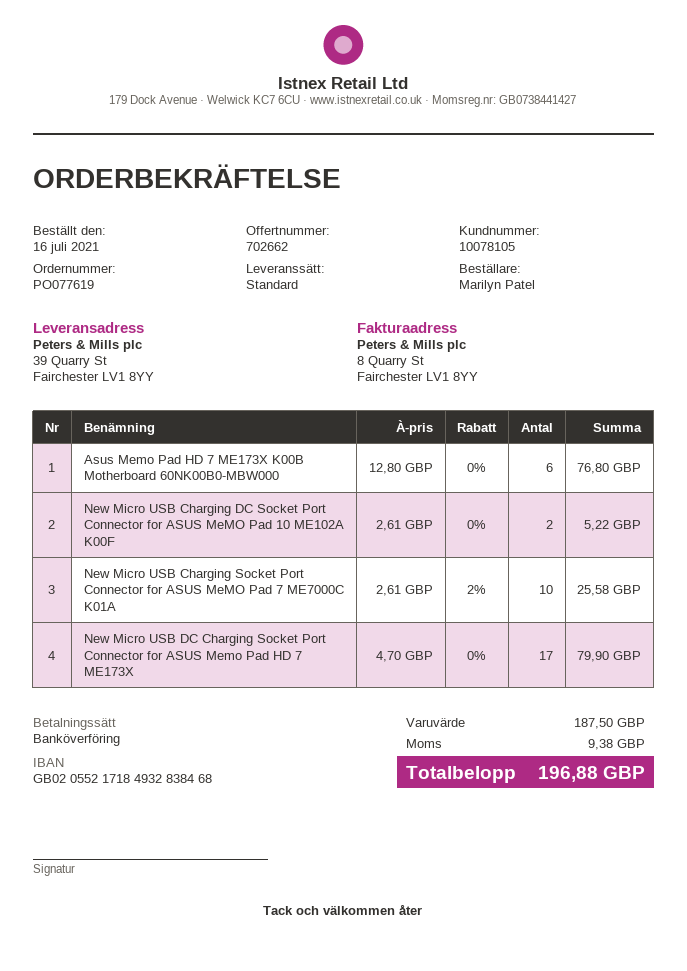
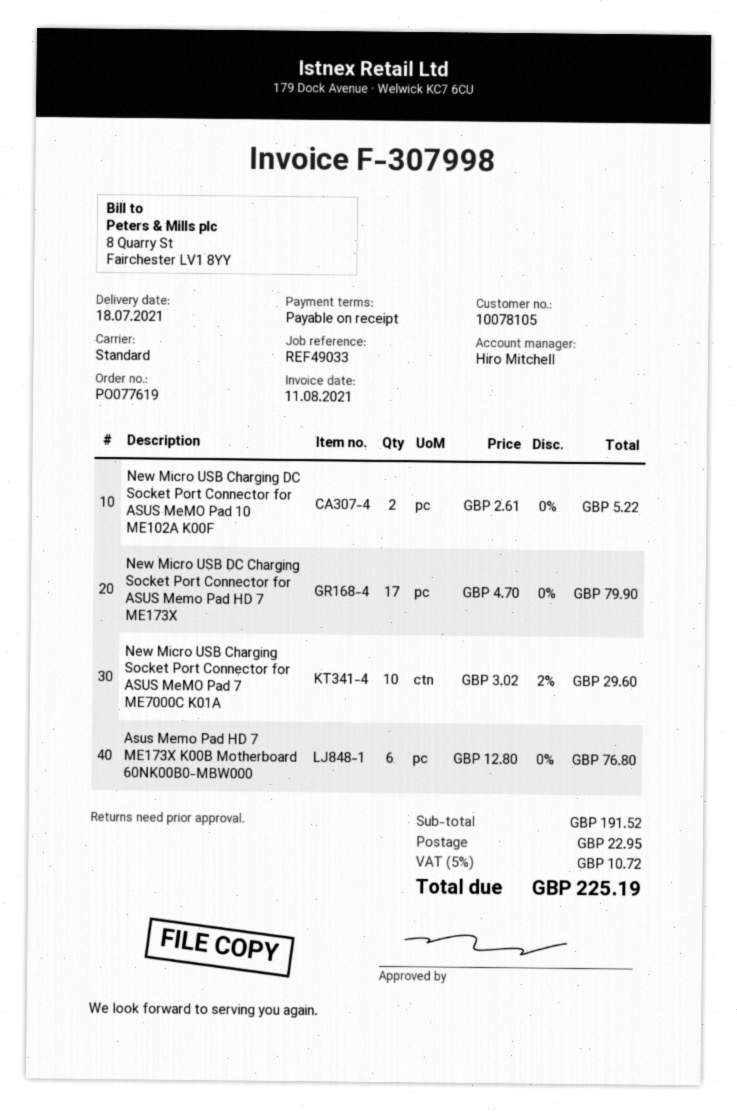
New Micro USB Charging Socket Port Connector for ASUS MeMO Pad 7 ME7000C K01A: 10 x 2.61 - 2% = 25.58 -> 10 x 3.02 - 2% = 29.60
subtotal: 187.50 -> 191.52
shipping: none -> 22.95
tax: 9.38 -> 10.72
total: 196.88 -> 225.19

